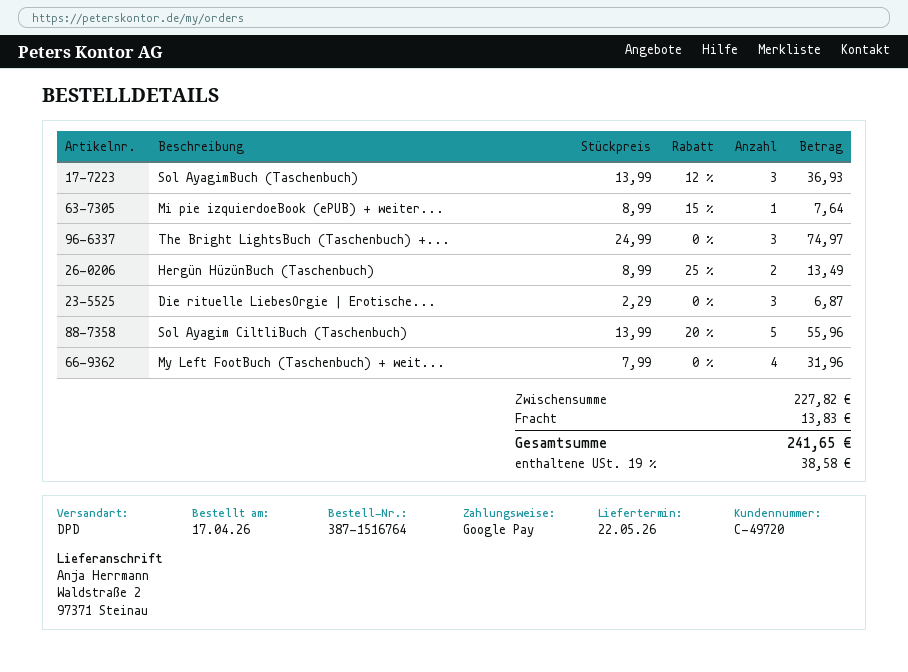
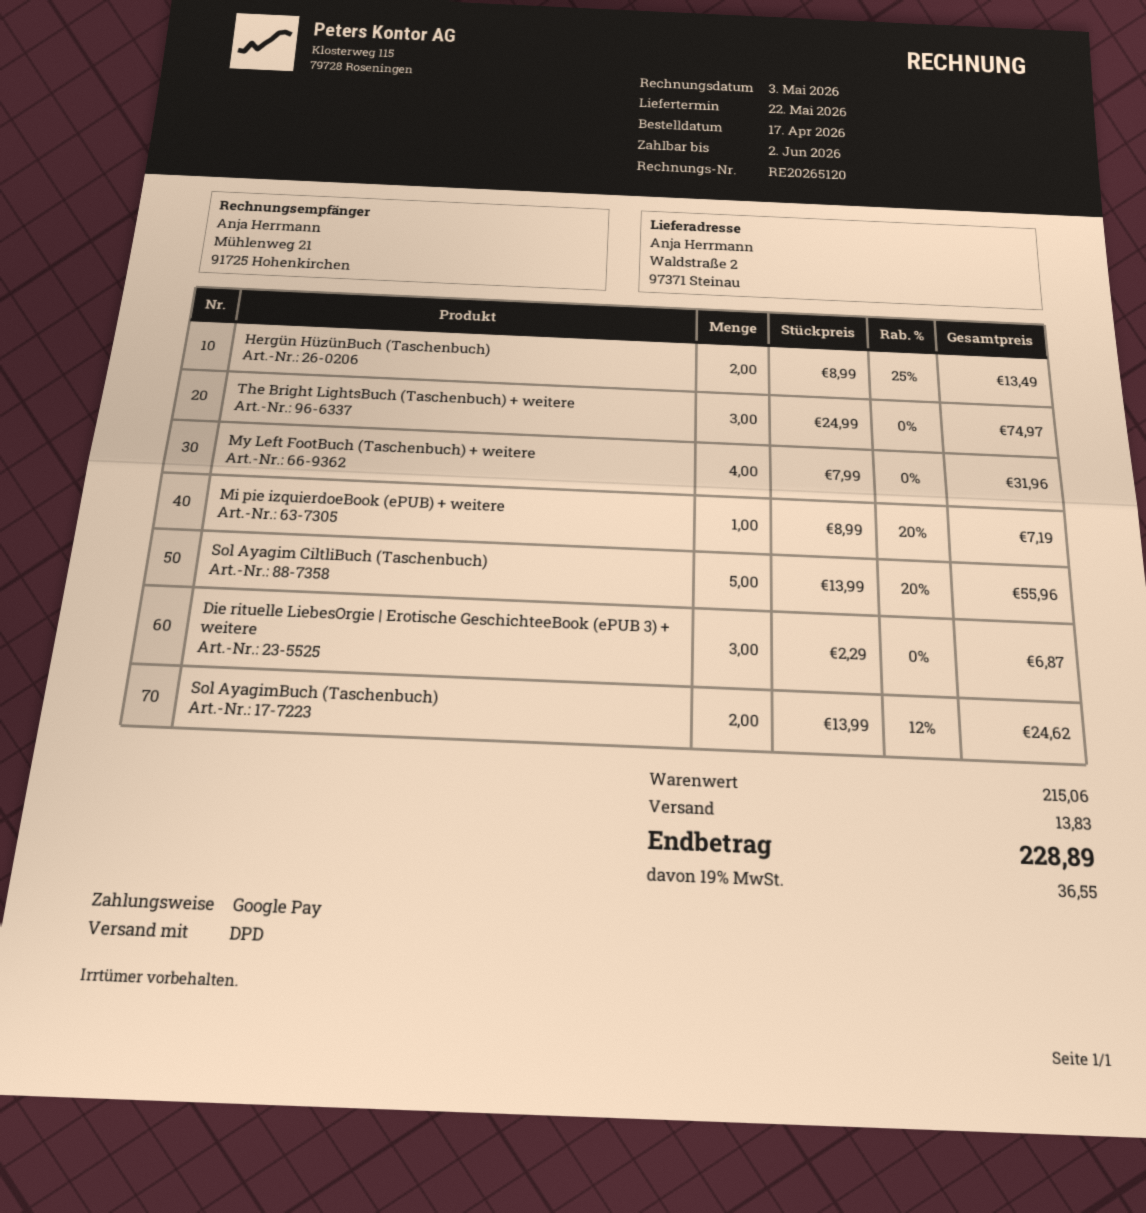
Sol AyagimBuch (Taschenbuch): 3 x 13.99 - 12% = 36.93 -> 2 x 13.99 - 12% = 24.62
Mi pie izquierdoeBook (ePUB) + weiter...: 1 x 8.99 - 15% = 7.64 -> 1 x 8.99 - 20% = 7.19
subtotal: 227.82 -> 215.06
tax: 19% = 38.58 -> 19% = 36.55
total: 241.65 -> 228.89

